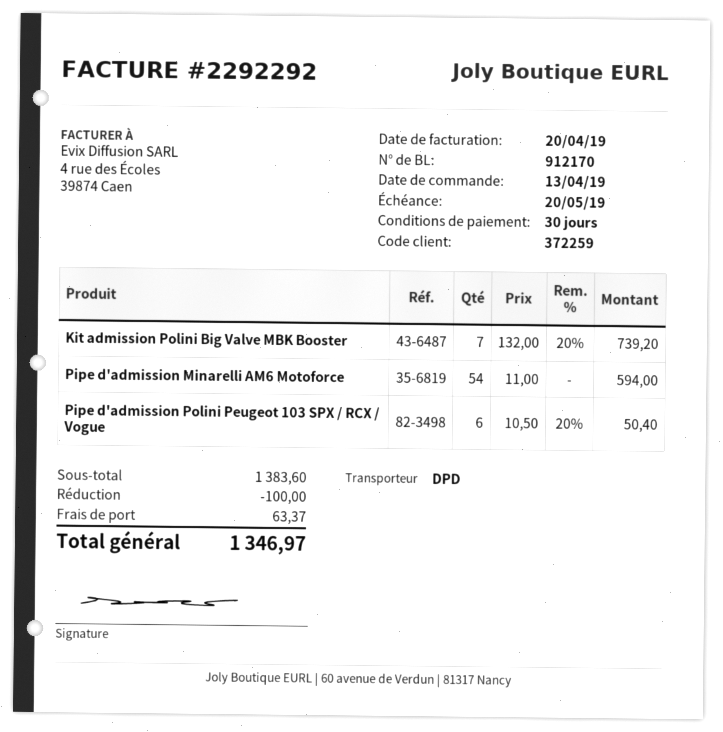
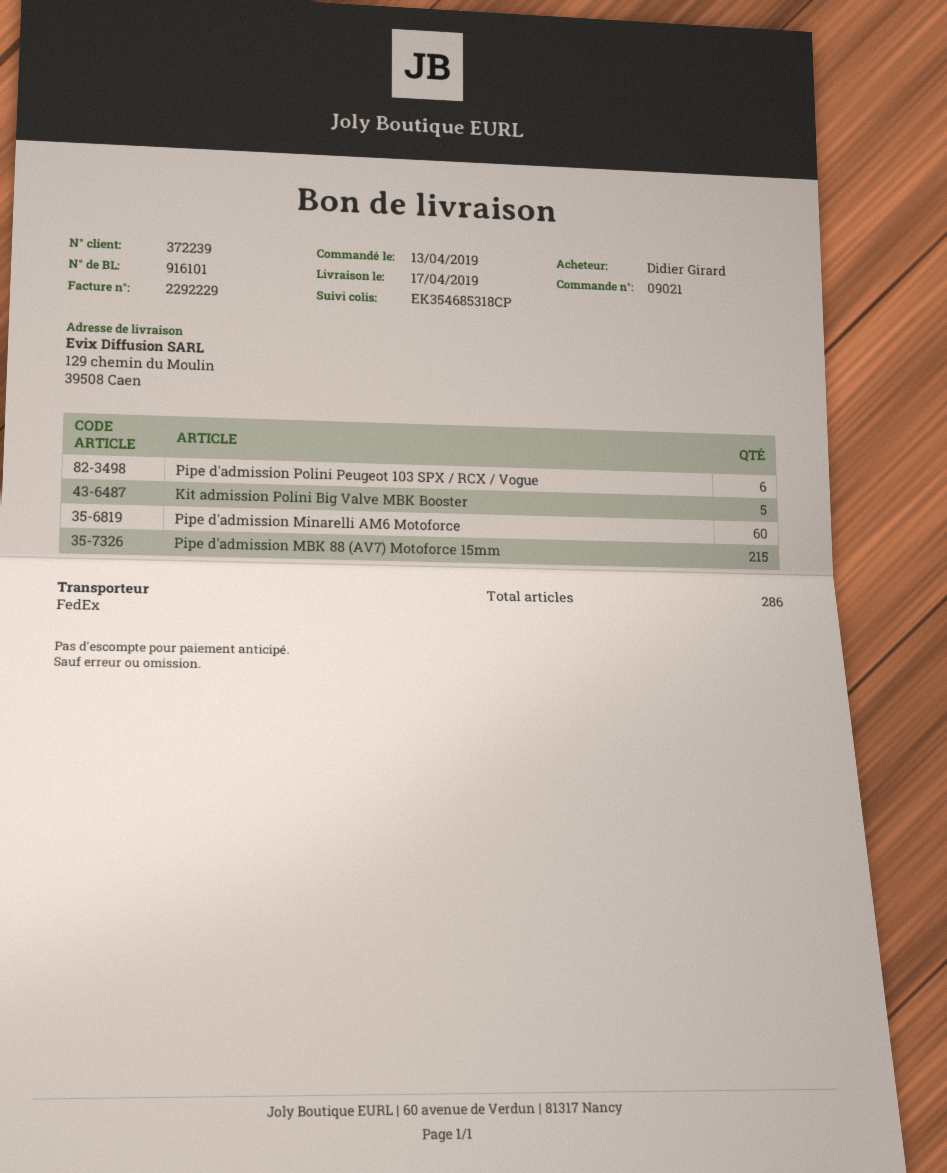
delivery note number: 912170 -> 916101
invoice number: 2292292 -> 2292229
customer number: 372259 -> 372239
shipping method: DPD -> FedEx
Kit admission Polini Big Valve MBK Booster: 7 -> 5
Pipe d'admission Minarelli AM6 Motoforce: 54 -> 60
Pipe d'admission MBK 88 (AV7) Motoforce 15mm: none -> 215

